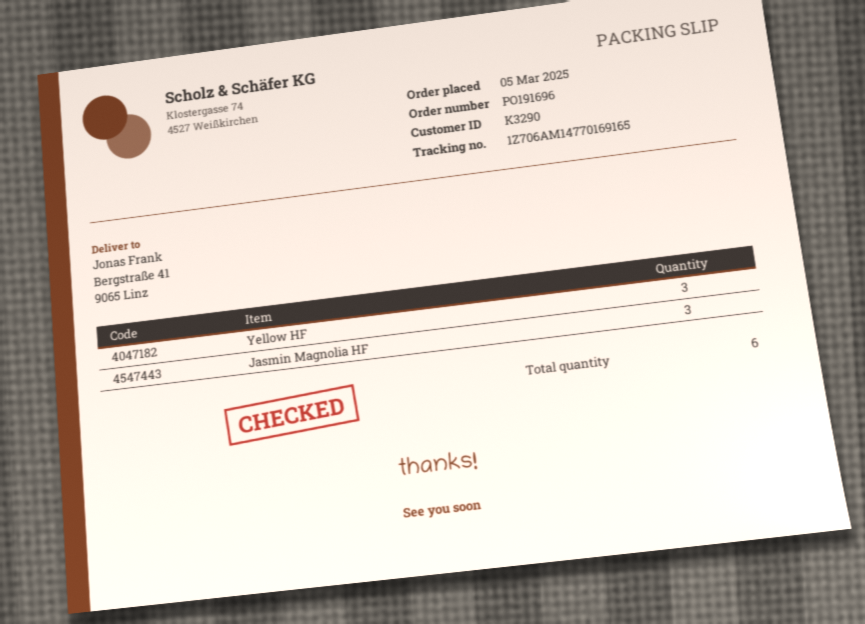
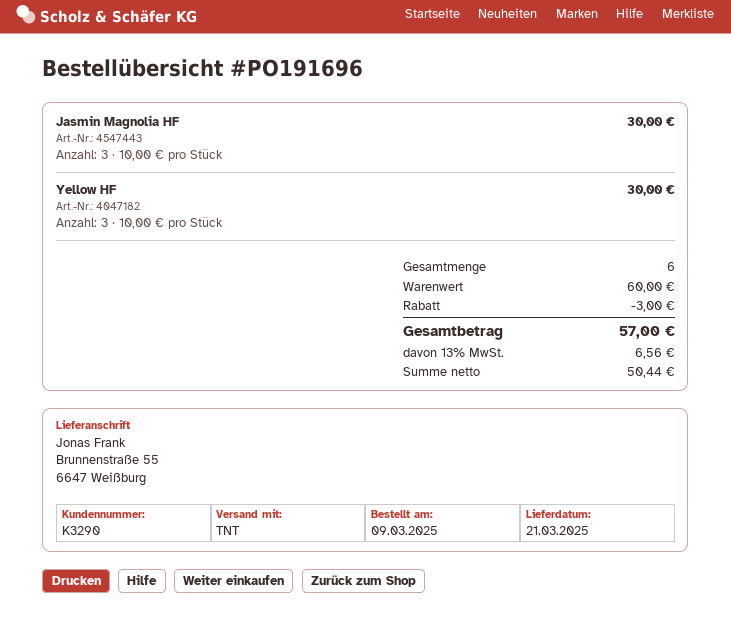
order date: 2025-03-05 -> 2025-03-09
ship to: Bergstraße 41, 9065 Linz -> Brunnenstraße 55, 6647 Weißburg

